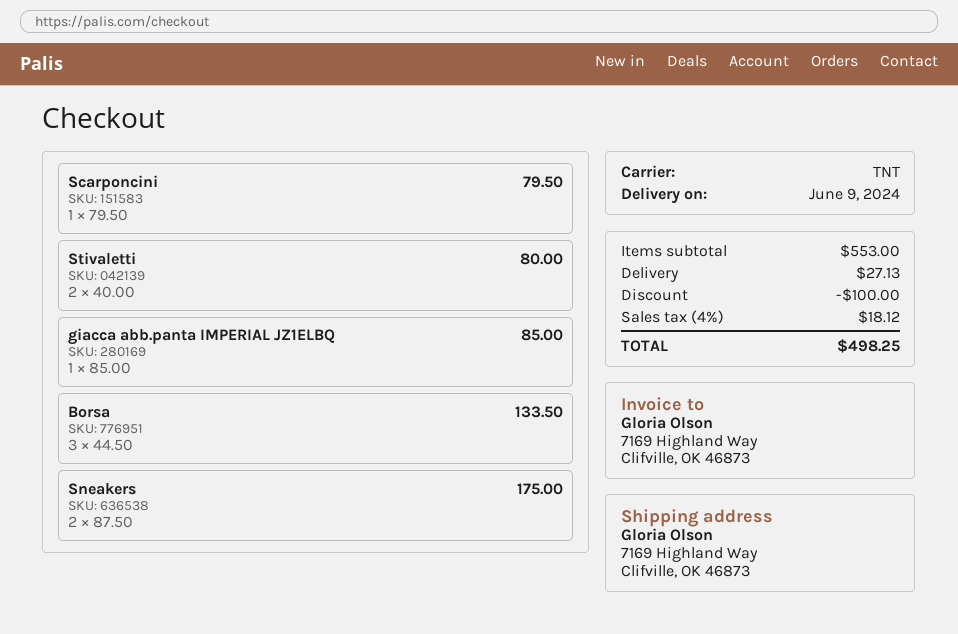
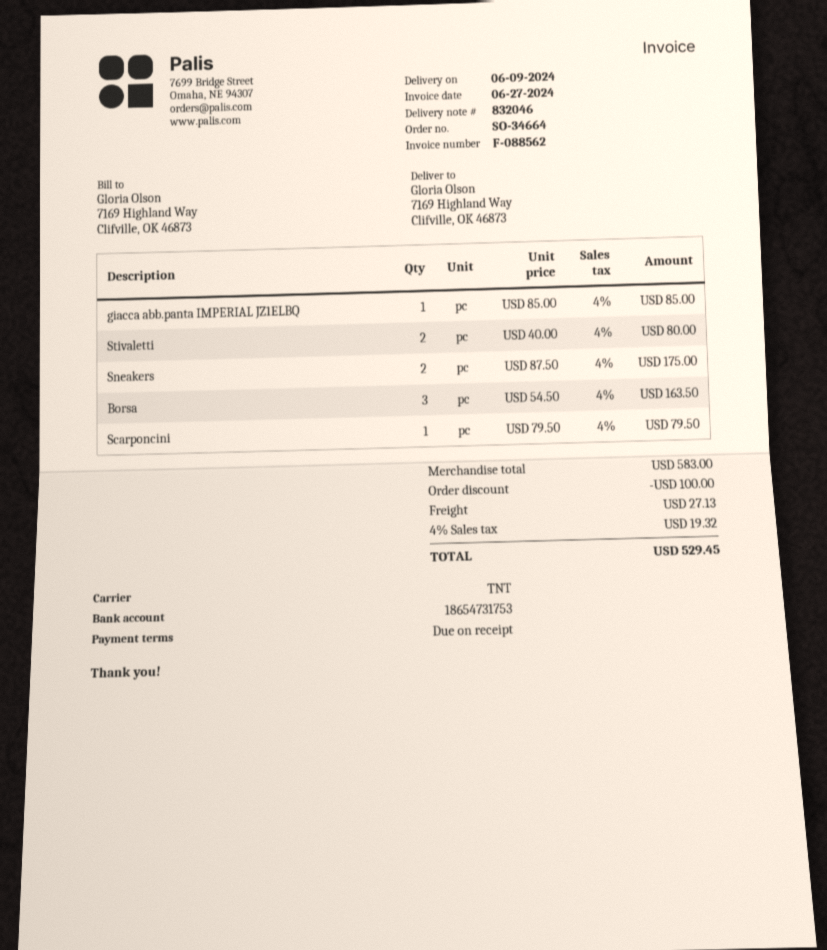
Borsa: 3 x 44.50 = 133.50 -> 3 x 54.50 = 163.50
subtotal: 553.00 -> 583.00
tax: 4% = 18.12 -> 4% = 19.32
total: 498.25 -> 529.45

